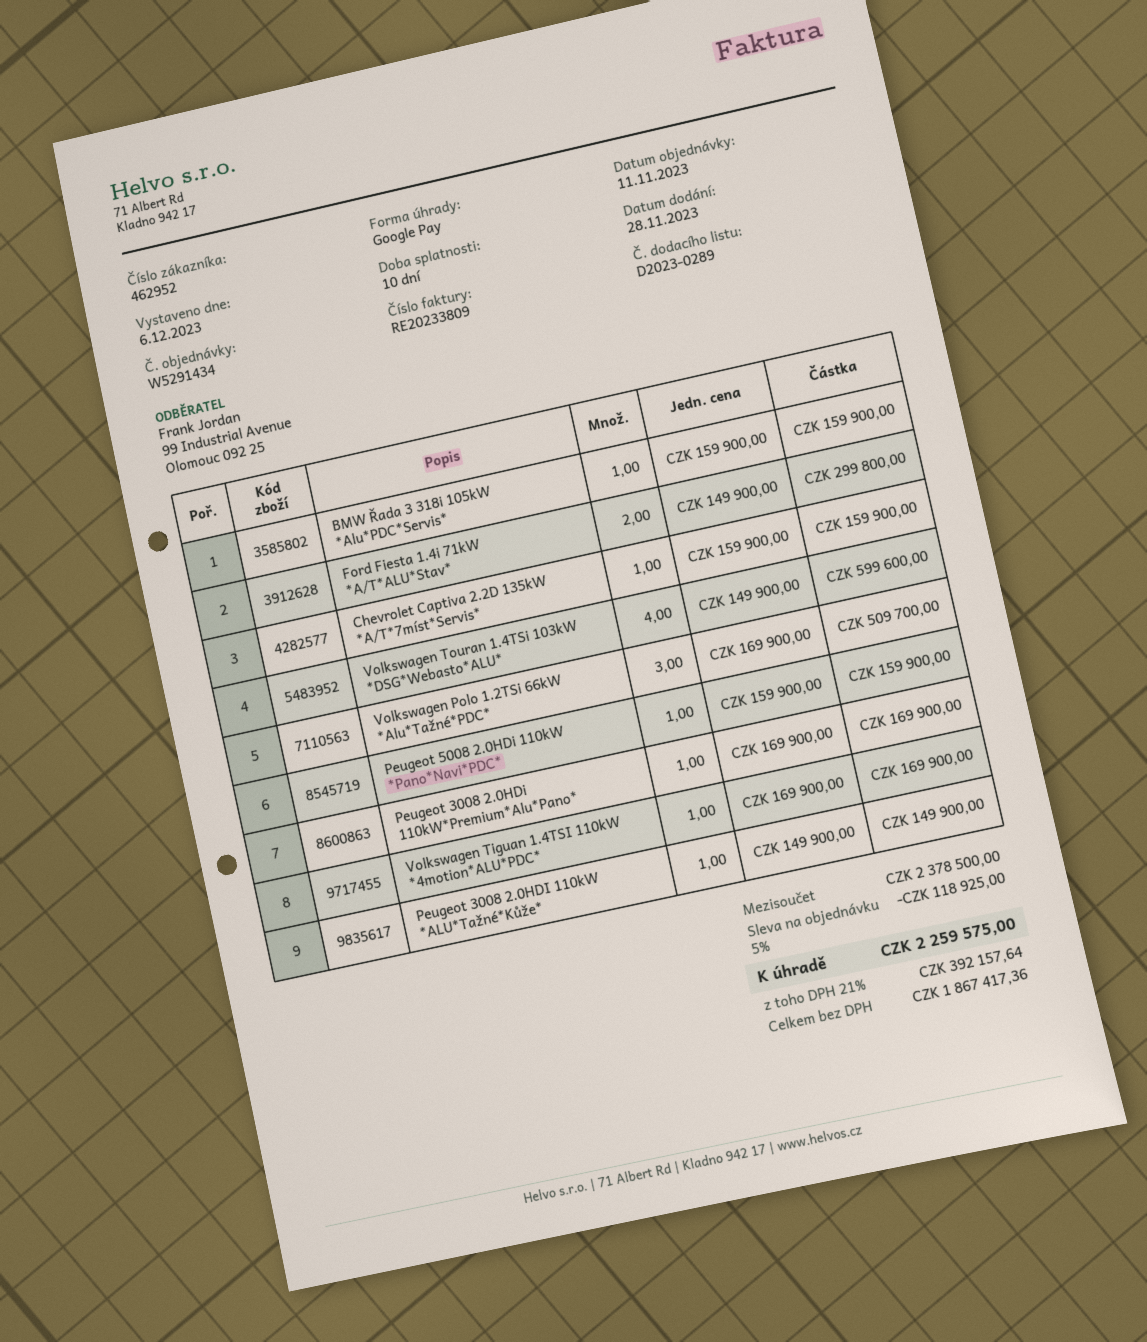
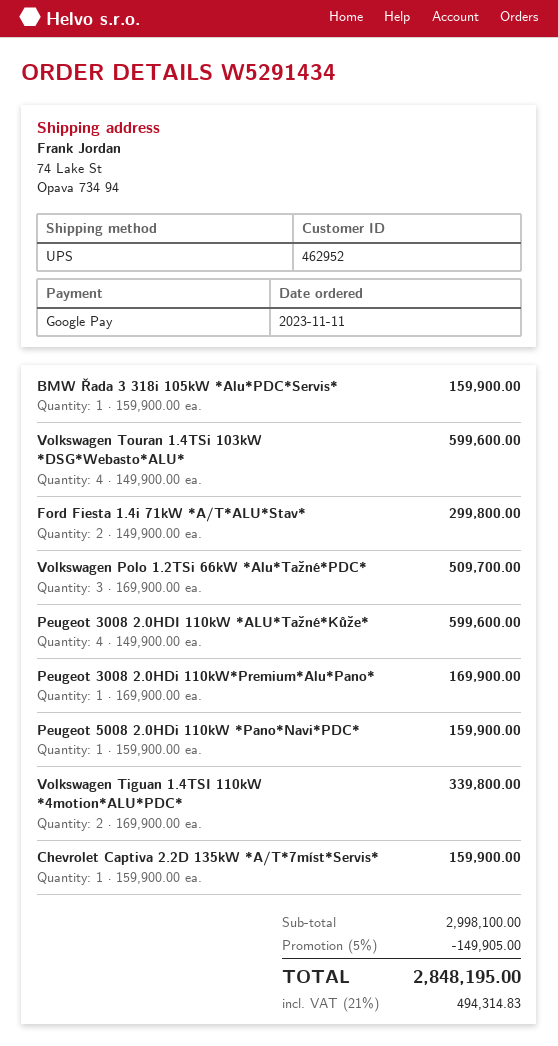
Volkswagen Tiguan 1.4TSI 110kW *4motion*ALU*PDC*: 1 x 169900.00 = 169900.00 -> 2 x 169900.00 = 339800.00
Peugeot 3008 2.0HDI 110kW *ALU*Tažné*Kůže*: 1 x 149900.00 = 149900.00 -> 4 x 149900.00 = 599600.00
subtotal: 2378500.00 -> 2998100.00
discount: 5% = 118925.00 -> 5% = 149905.00
tax: 21% = 392157.64 -> 21% = 494314.83
total: 2259575.00 -> 2848195.00

